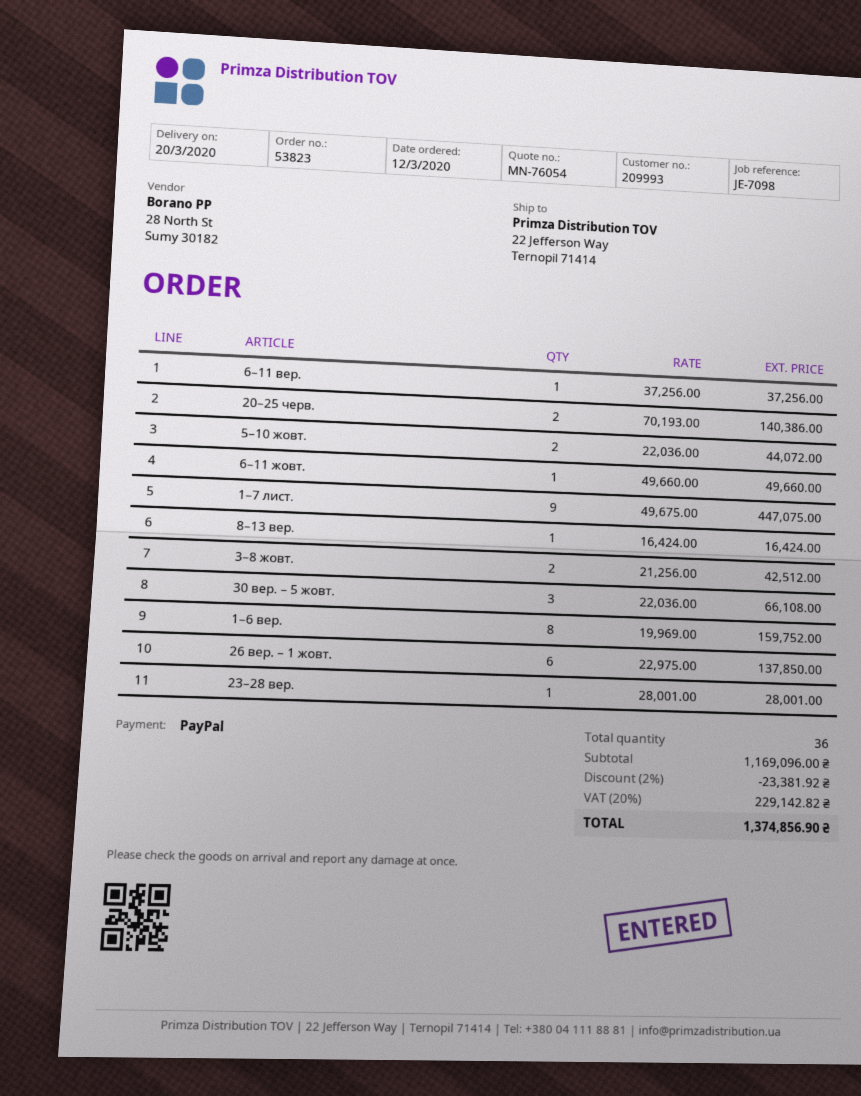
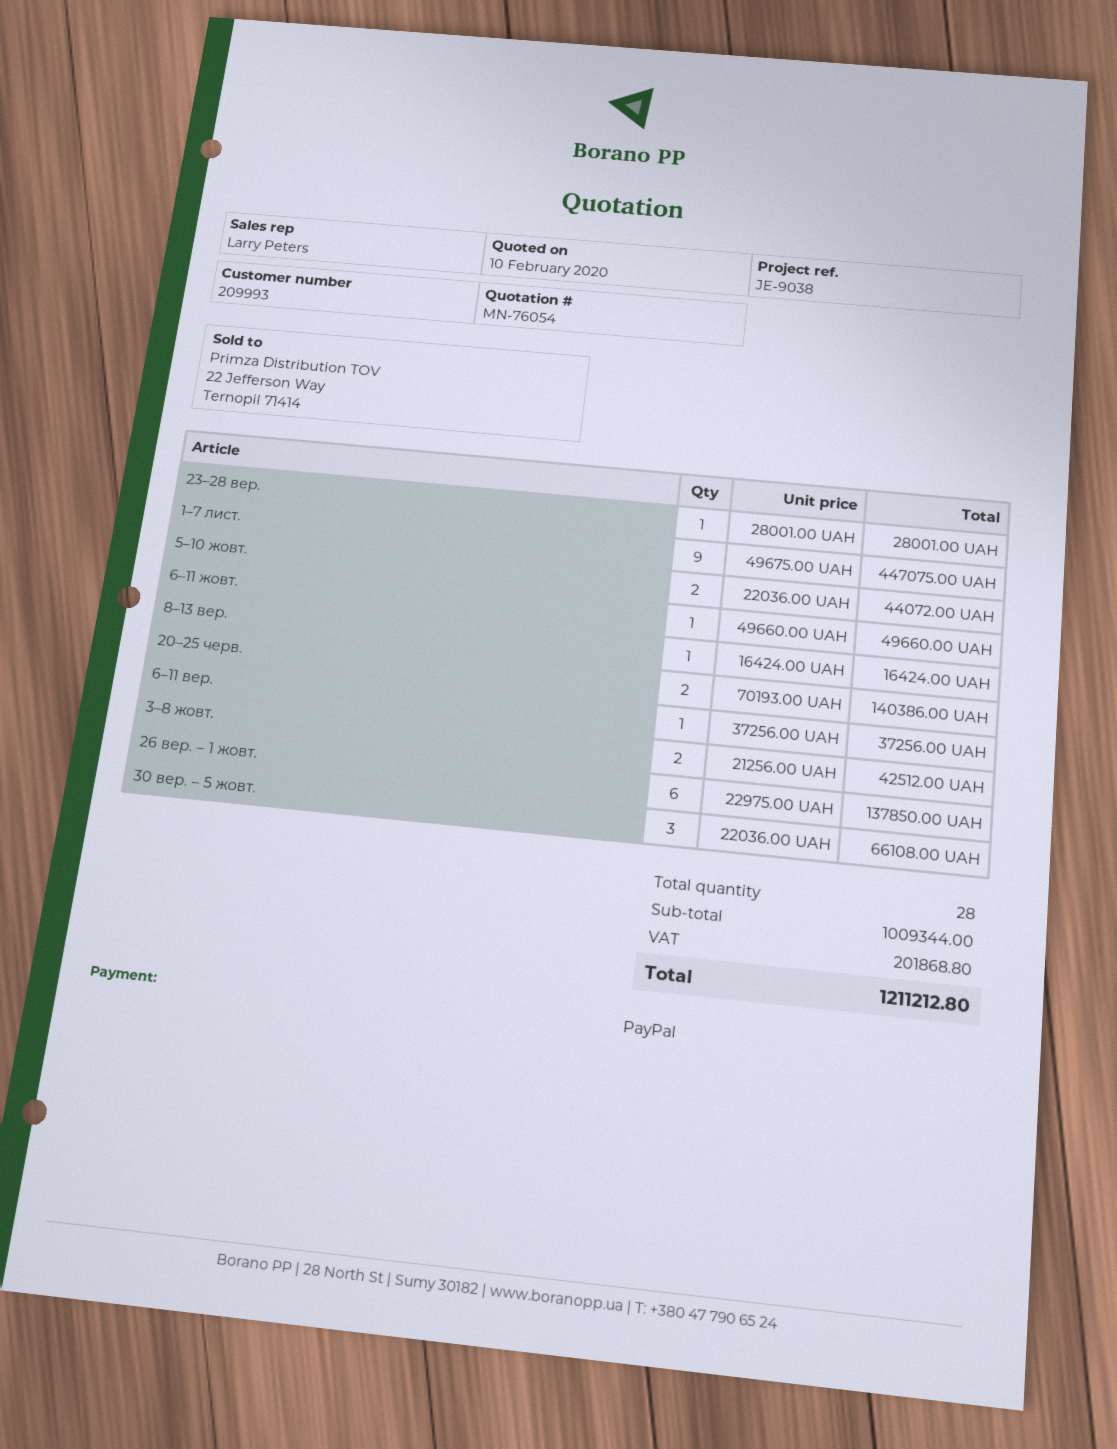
reference: JE-7098 -> JE-9038
1–6 вер.: 8 x 19969.00 = 159752.00 -> none
total quantity: 36 -> 28
subtotal: 1169096.00 -> 1009344.00
discount: 2% = 23381.92 -> none
tax: 229142.82 -> 201868.80
total: 1374856.90 -> 1211212.80

